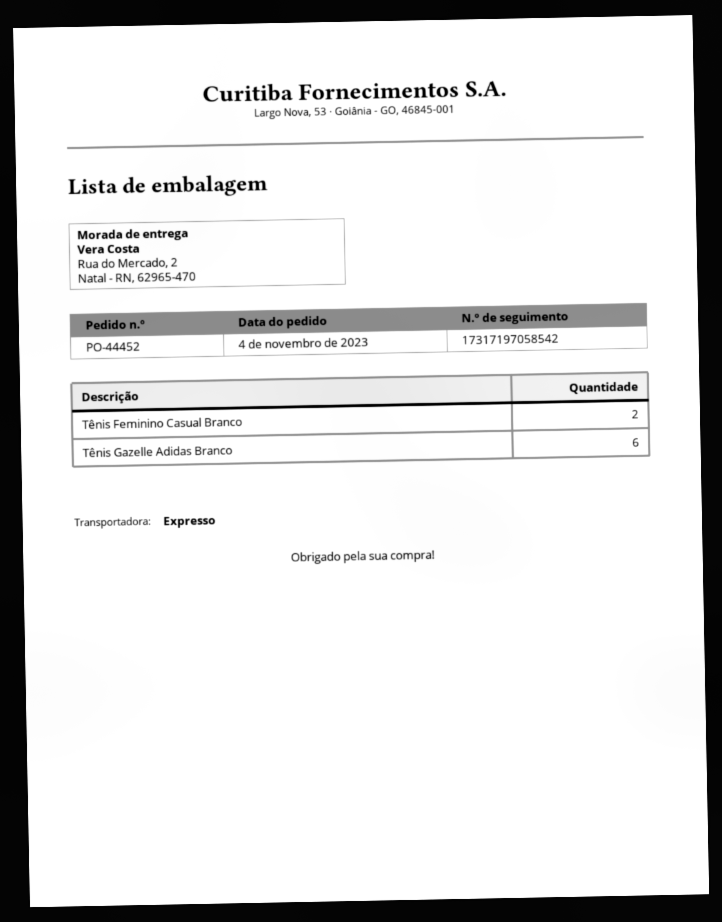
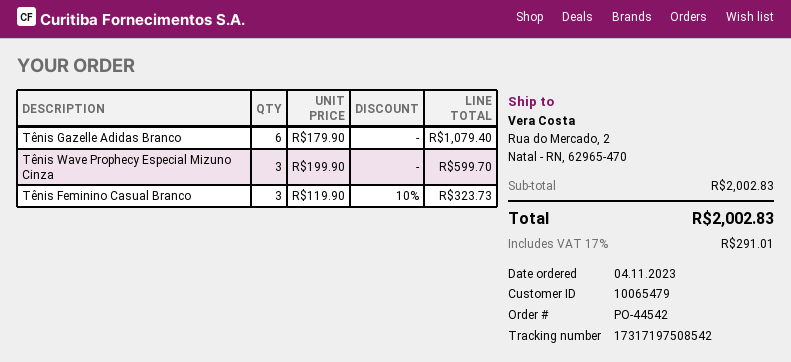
order number: PO-44452 -> PO-44542
tracking number: 17317197058542 -> 17317197508542
Tênis Feminino Casual Branco: 2 -> 3
Tênis Wave Prophecy Especial Mizuno Cinza: none -> 3

